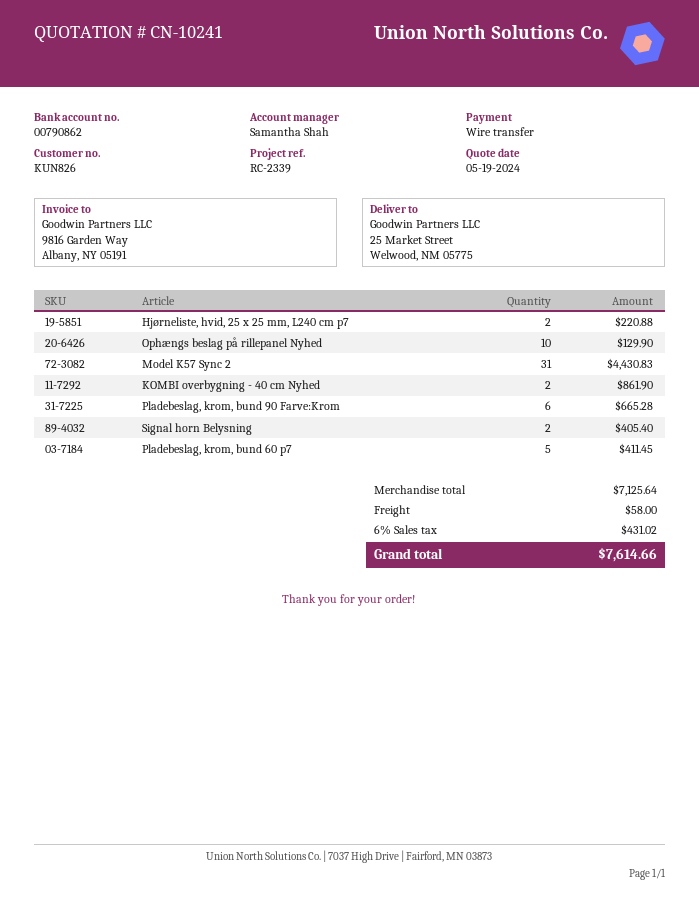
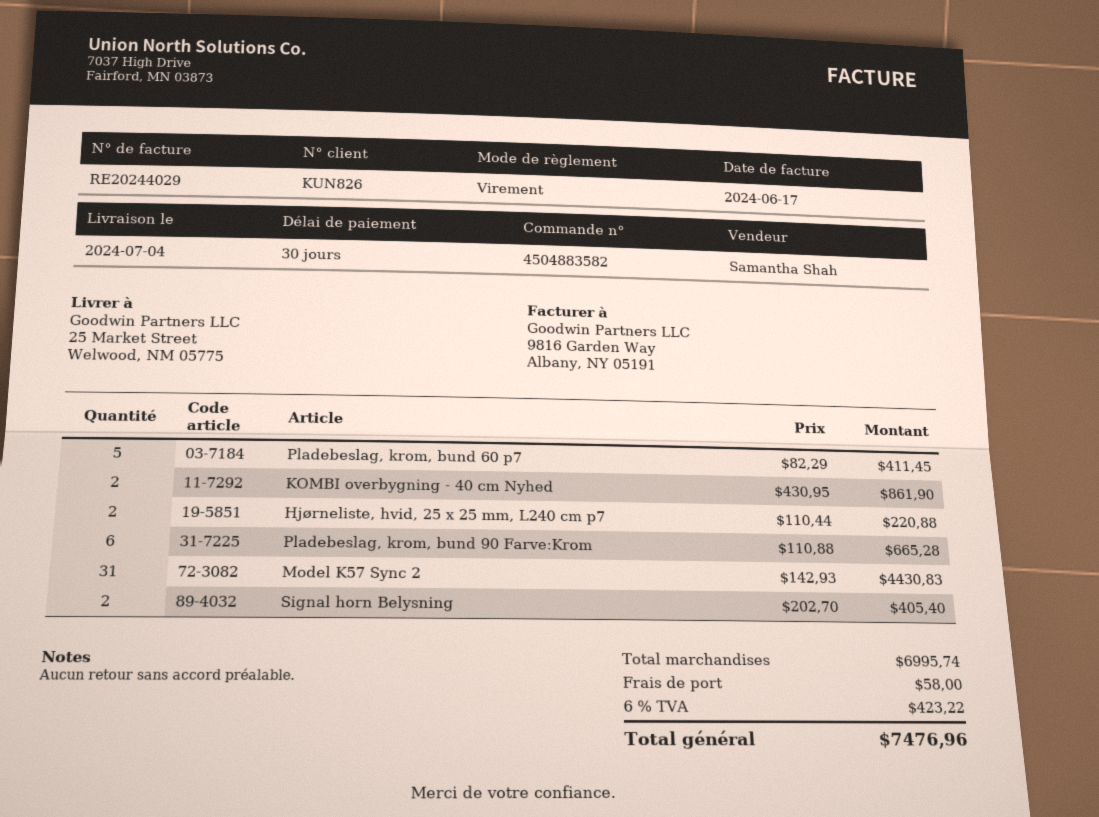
Ophængs beslag på rillepanel Nyhed: 10 for 129.90 -> none
subtotal: 7125.64 -> 6995.74
tax: 6% = 431.02 -> 6% = 423.22
total: 7614.66 -> 7476.96

